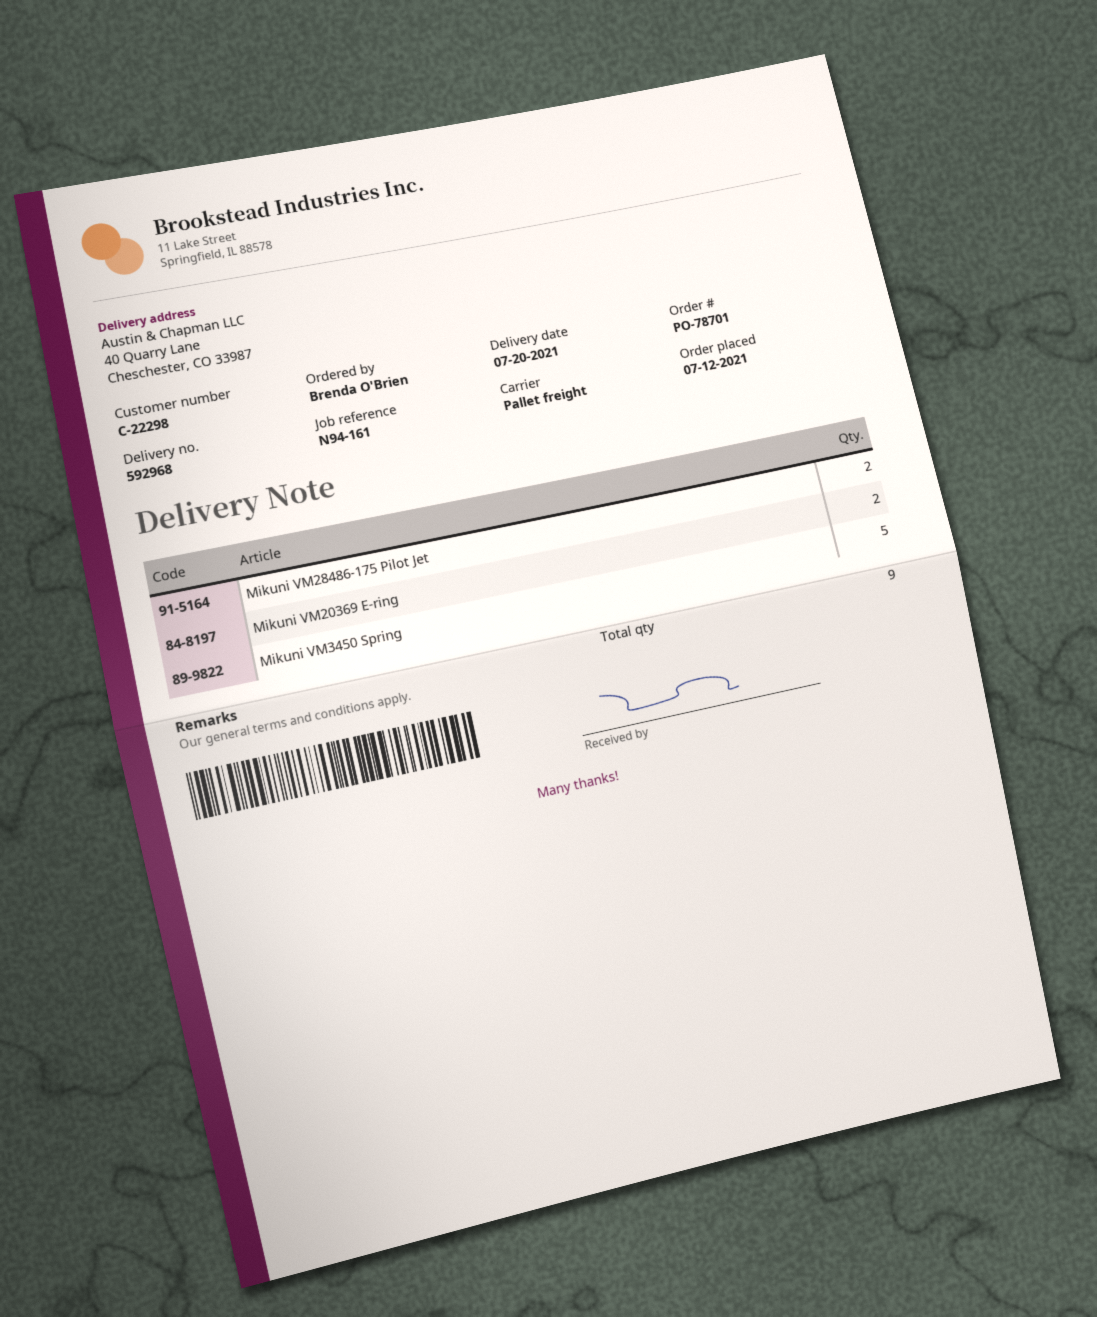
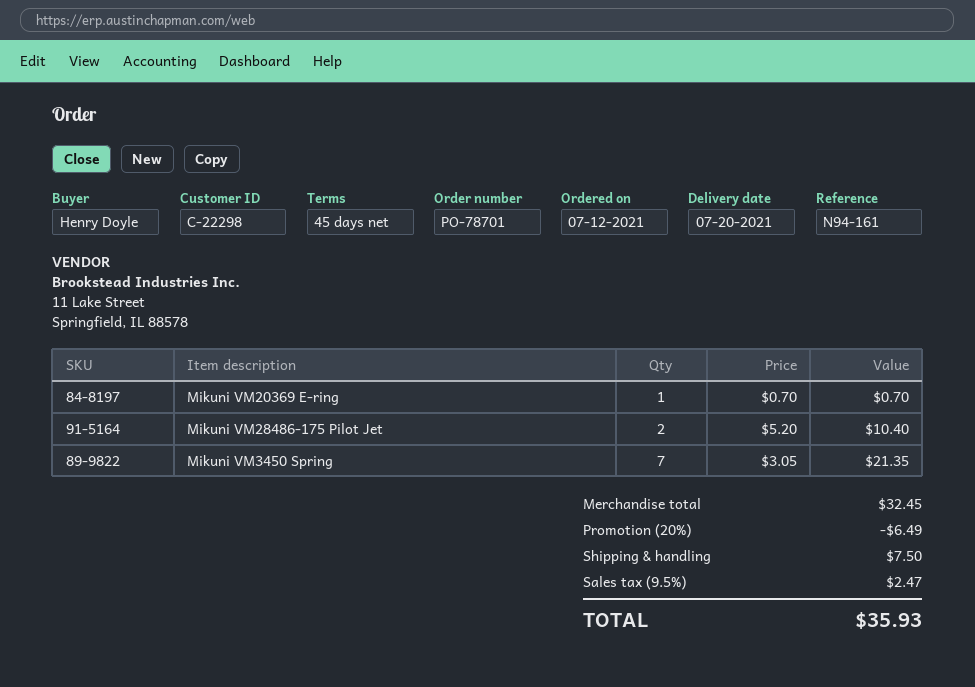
ordered by: Brenda O'Brien -> Henry Doyle
Mikuni VM20369 E-ring: 2 -> 1
Mikuni VM3450 Spring: 5 -> 7

